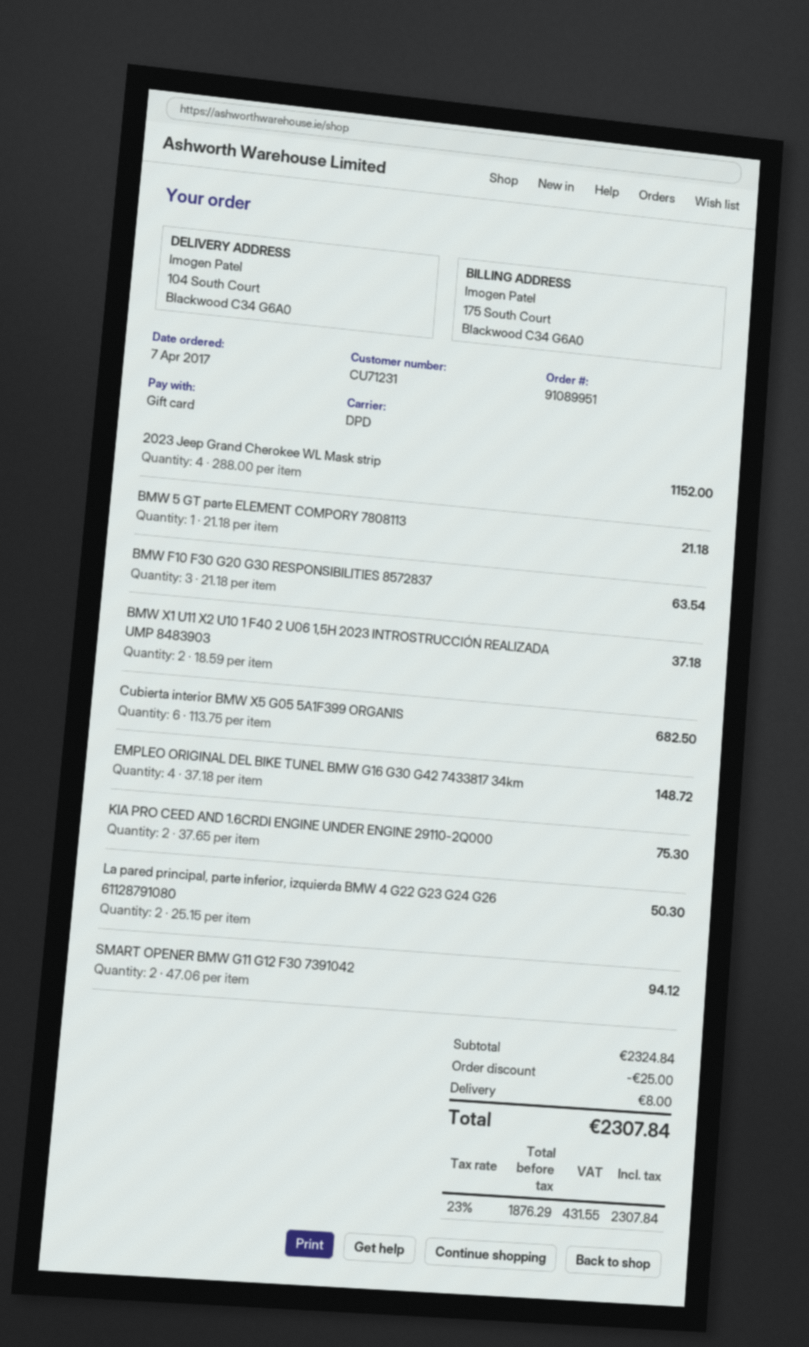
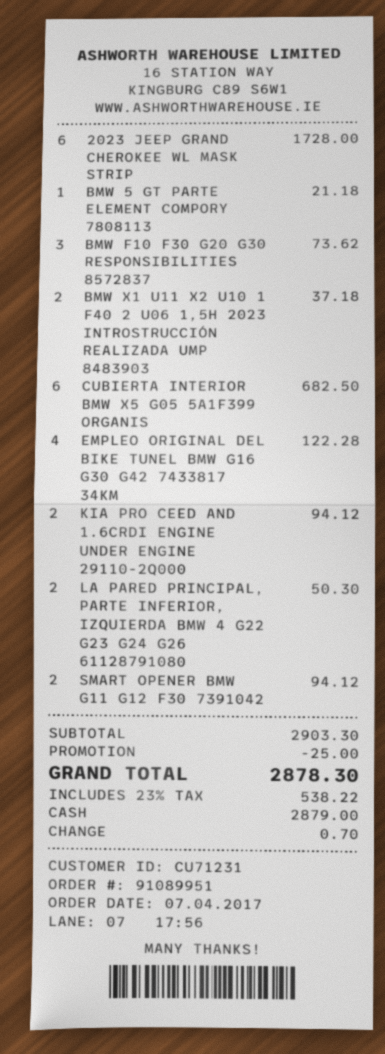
payment method: gift card -> cash
2023 Jeep Grand Cherokee WL Mask strip: 4 for 1152.00 -> 6 for 1728.00
BMW F10 F30 G20 G30 RESPONSIBILITIES 8572837: 3 for 63.54 -> 3 for 73.62
EMPLEO ORIGINAL DEL BIKE TUNEL BMW G16 G30 G42 7433817 34km: 4 for 148.72 -> 4 for 122.28
KIA PRO CEED AND 1.6CRDI ENGINE UNDER ENGINE 29110-2Q000: 2 for 75.30 -> 2 for 94.12
subtotal: 2324.84 -> 2903.30
shipping: 8.00 -> none
tax: 23% = 431.55 -> 23% = 538.22
total: 2307.84 -> 2878.30

